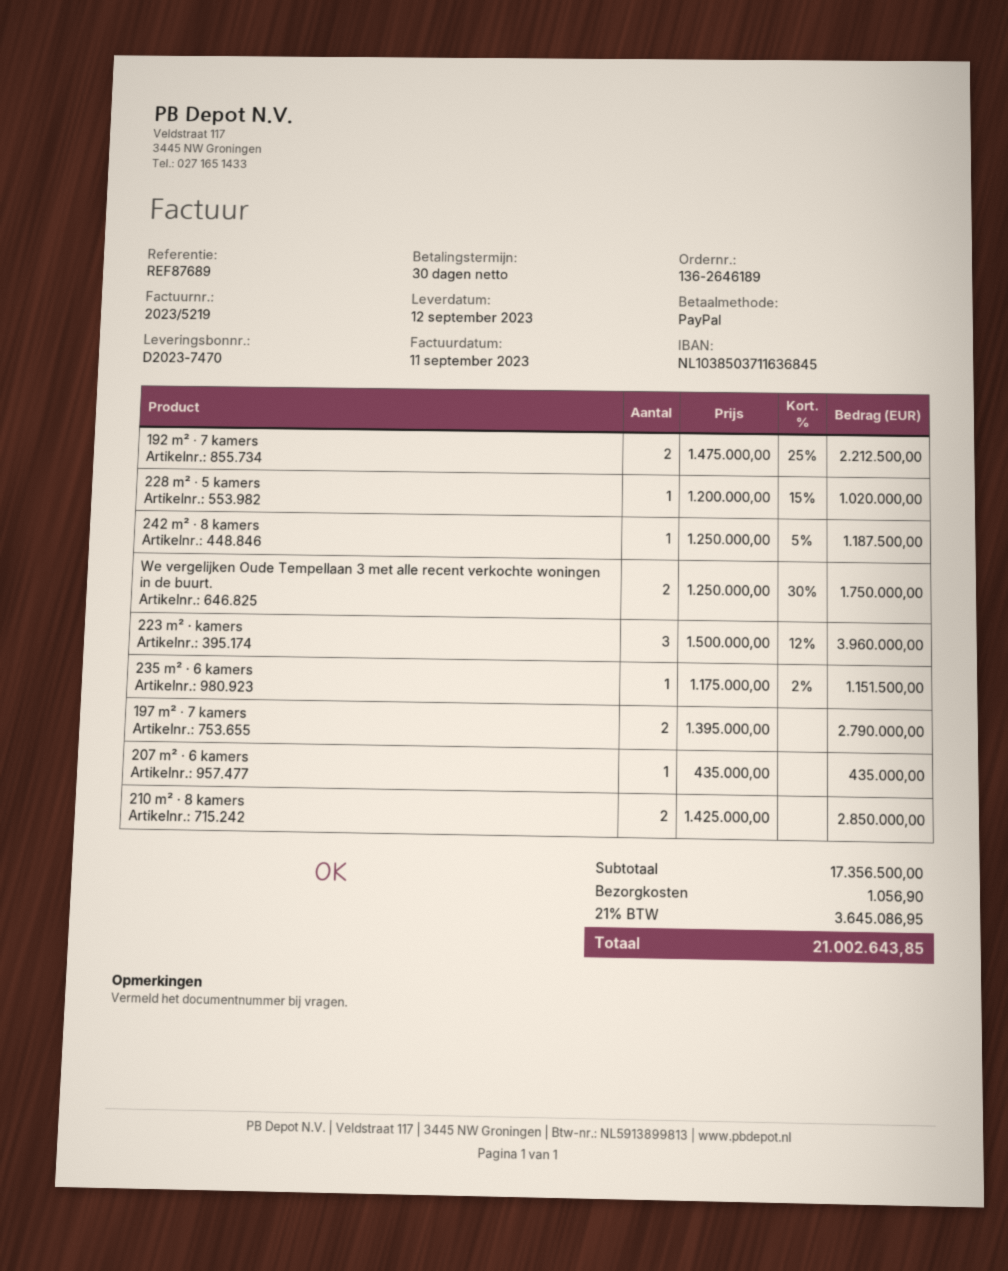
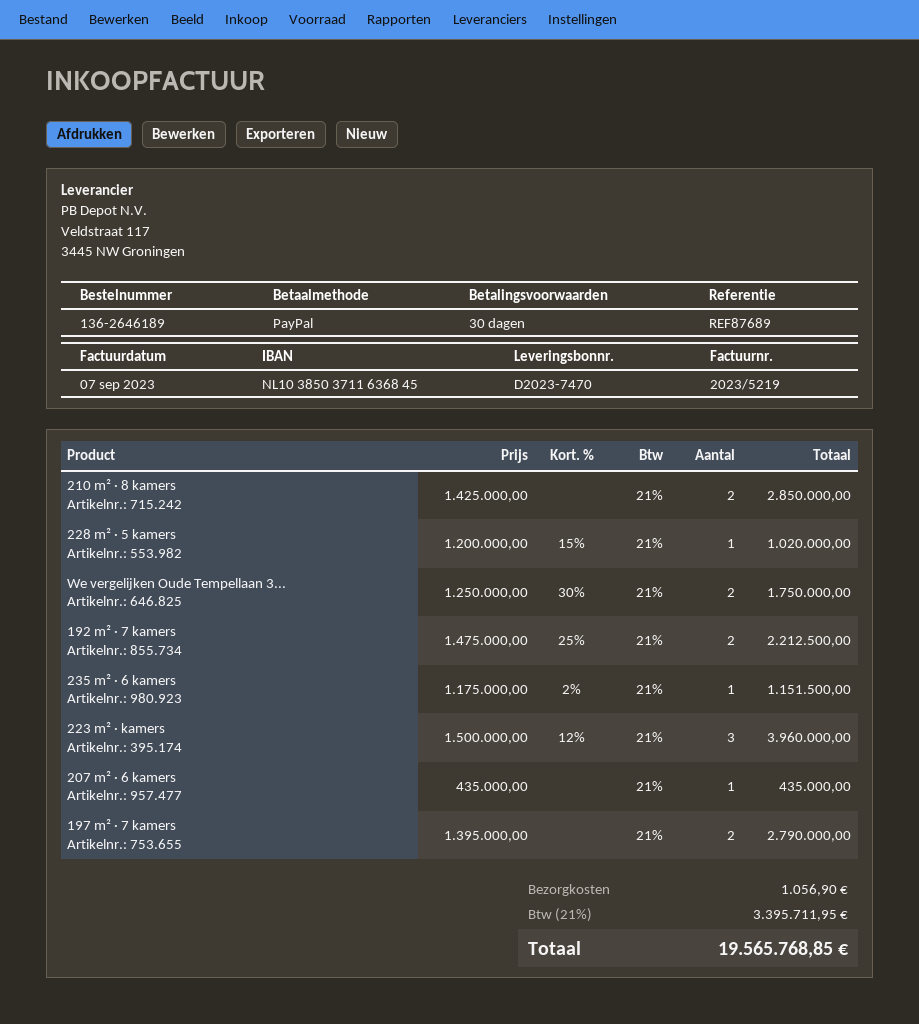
invoice date: 2023-09-11 -> 2023-09-07
242 m² · 8 kamers: 1 x 1250000.00 - 5% = 1187500.00 -> none
tax: 21% = 3645086.95 -> 21% = 3395711.95
total: 21002643.85 -> 19565768.85

